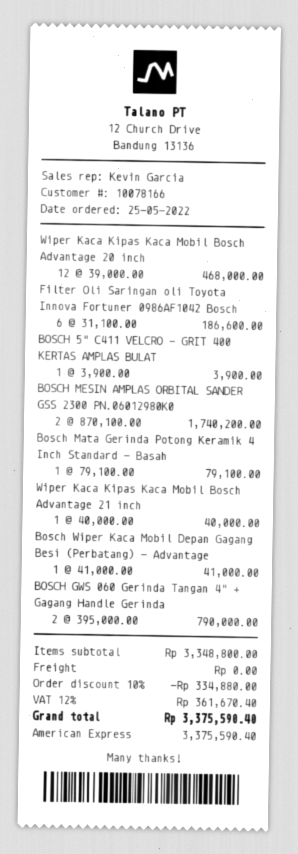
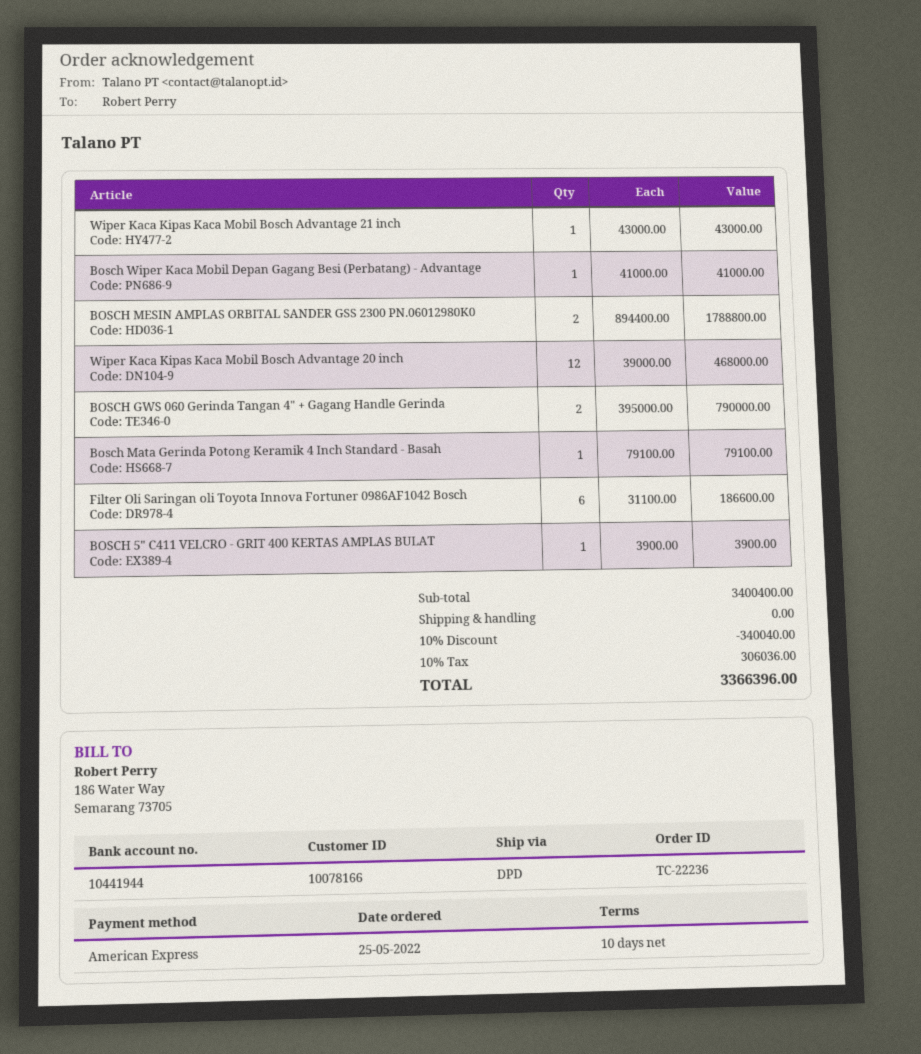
BOSCH MESIN AMPLAS ORBITAL SANDER GSS 2300 PN.06012980K0: 2 x 870100.00 = 1740200.00 -> 2 x 894400.00 = 1788800.00
Wiper Kaca Kipas Kaca Mobil Bosch Advantage 21 inch: 1 x 40000.00 = 40000.00 -> 1 x 43000.00 = 43000.00
subtotal: 3348800.00 -> 3400400.00
discount: 10% = 334880.00 -> 10% = 340040.00
tax: 12% = 361670.40 -> 10% = 306036.00
total: 3375590.40 -> 3366396.00

